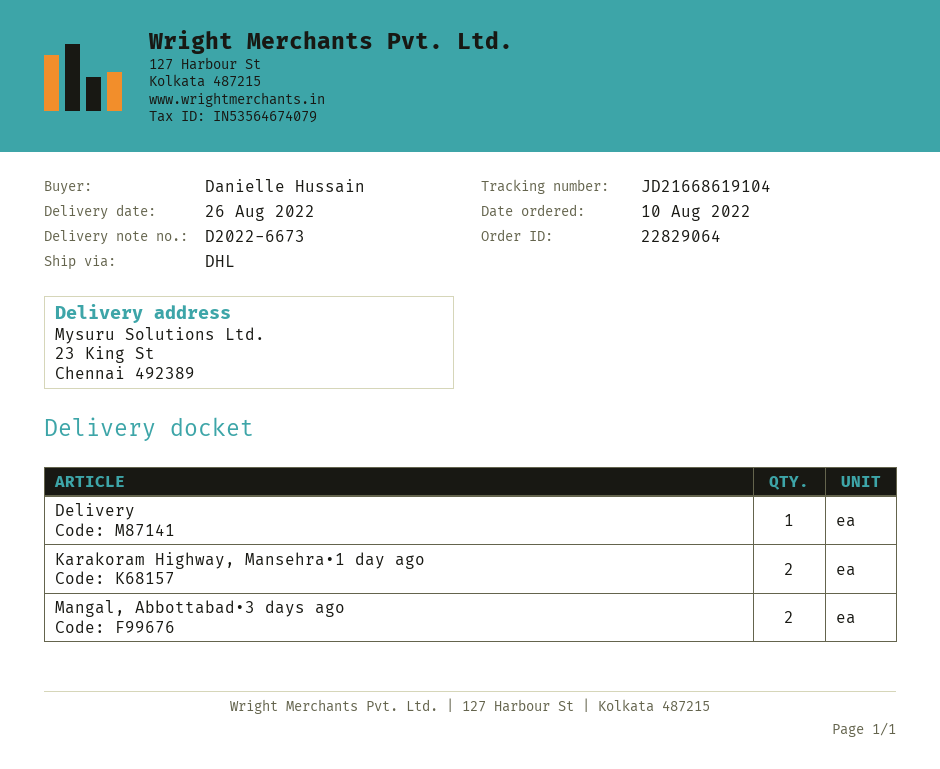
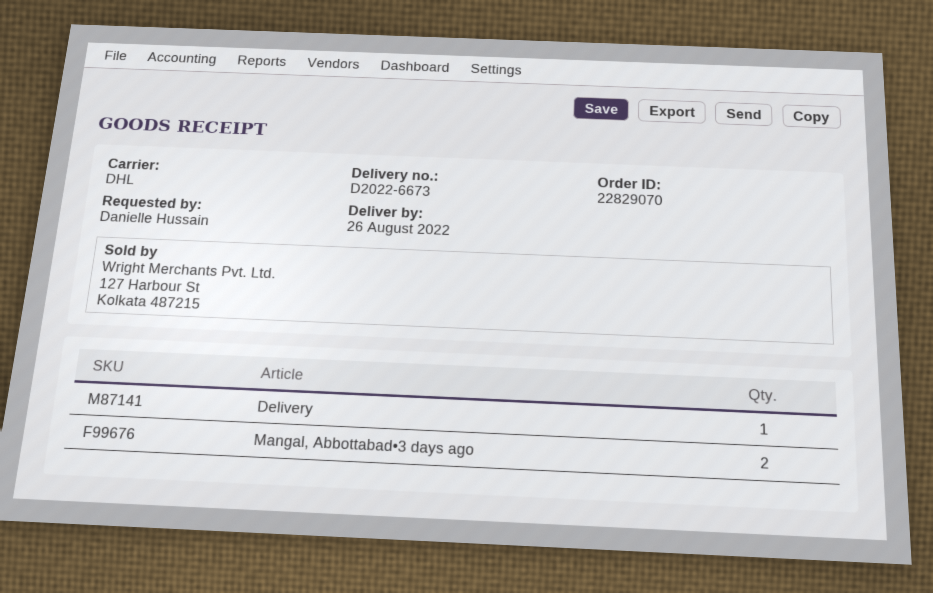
order number: 22829064 -> 22829070
Karakoram Highway, Mansehra•1 day ago: 2 -> none

